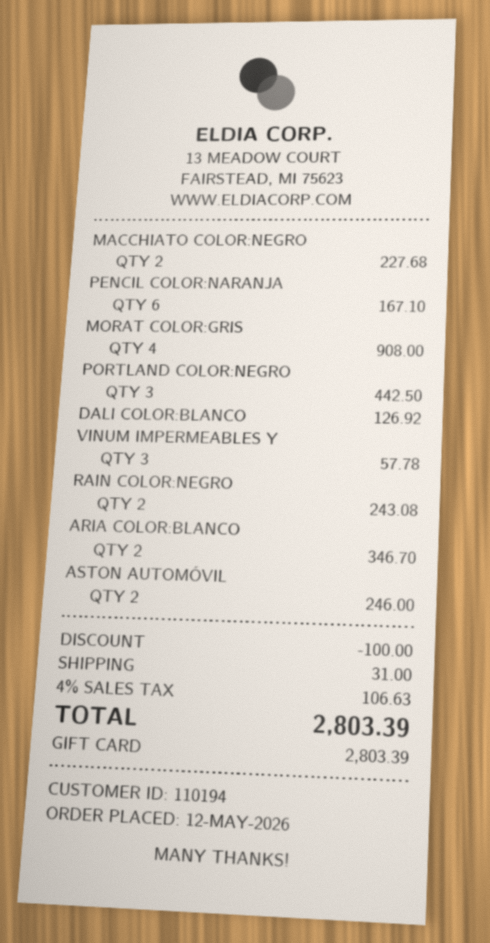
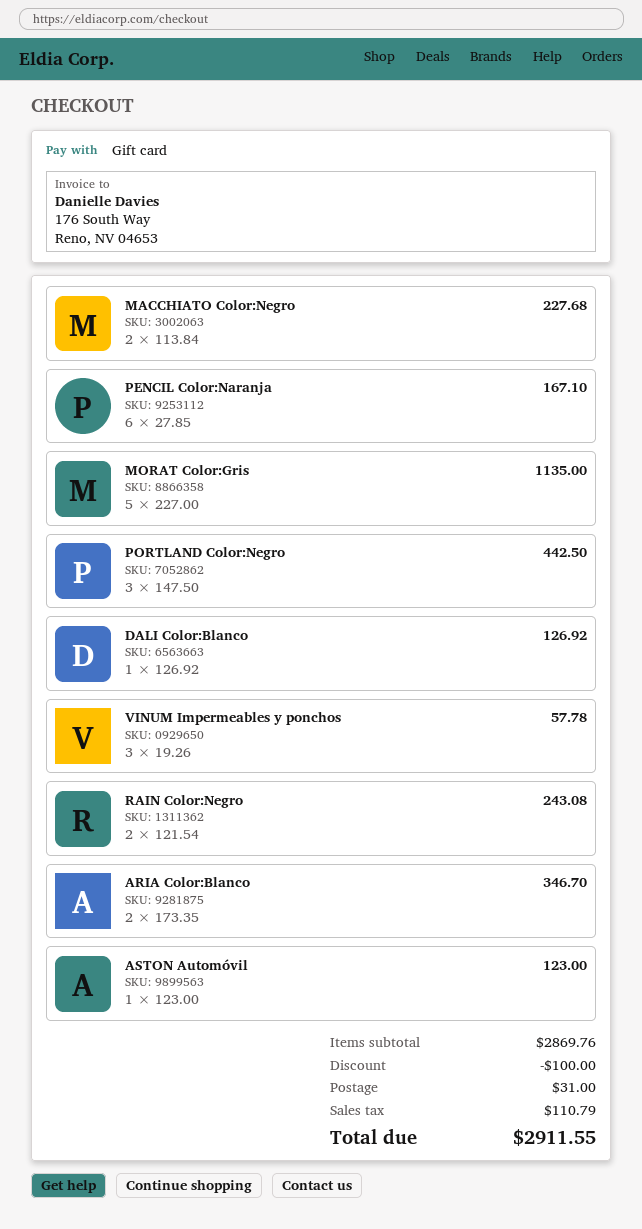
MORAT COLOR:GRIS: 4 for 908.00 -> 5 for 1135.00
ASTON AUTOMÓVIL: 2 for 246.00 -> 1 for 123.00
tax: 106.63 -> 110.79
total: 2803.39 -> 2911.55

